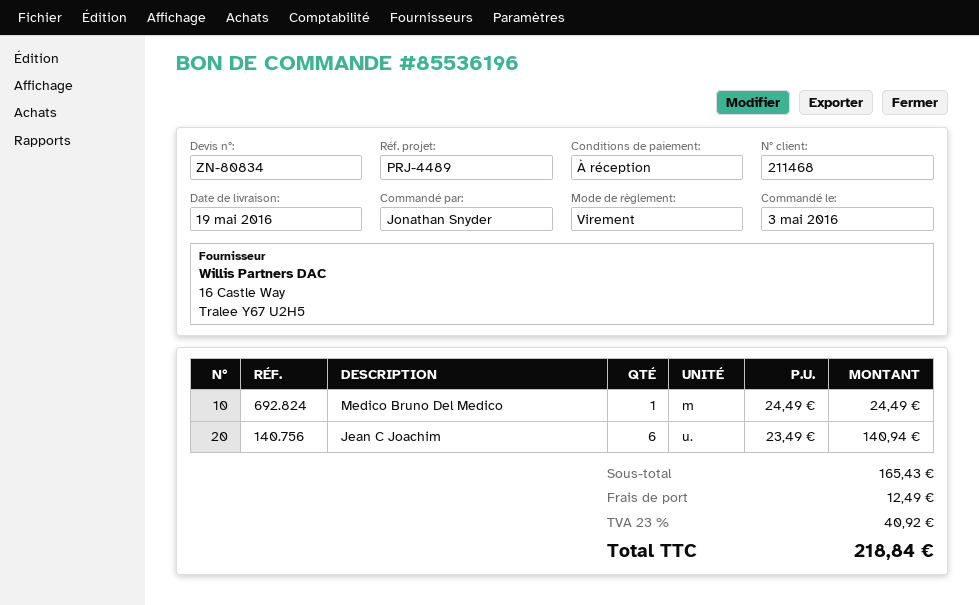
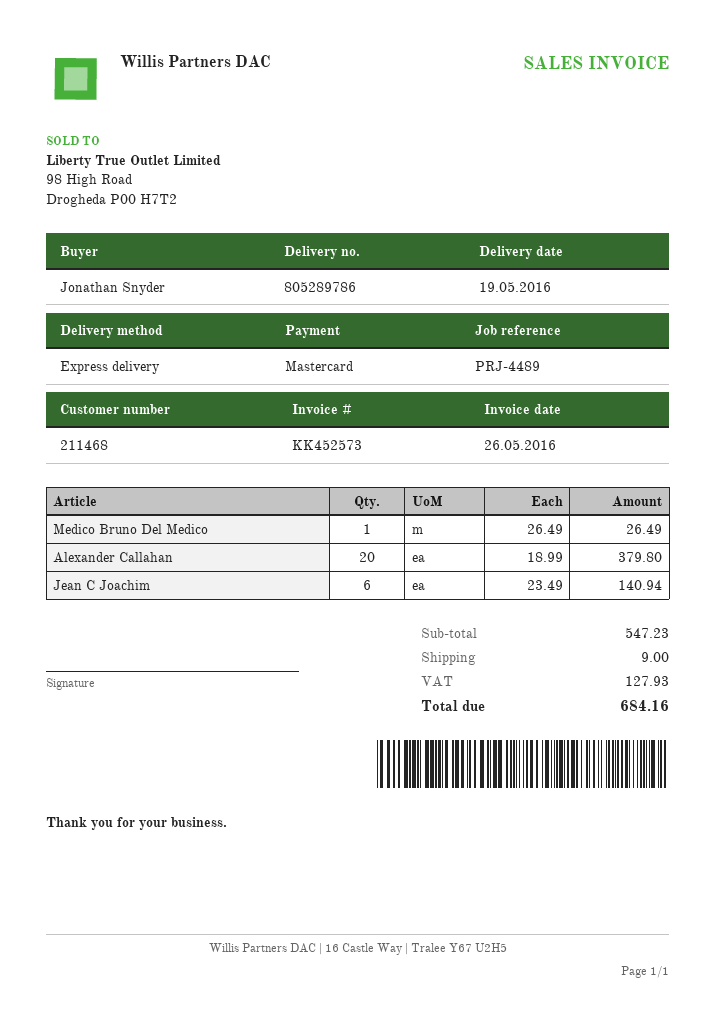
payment method: bank transfer -> Mastercard
Medico Bruno Del Medico: 1 x 24.49 = 24.49 -> 1 x 26.49 = 26.49
Alexander Callahan: none -> 20 x 18.99 = 379.80
subtotal: 165.43 -> 547.23
shipping: 12.49 -> 9.00
tax: 40.92 -> 127.93
total: 218.84 -> 684.16

